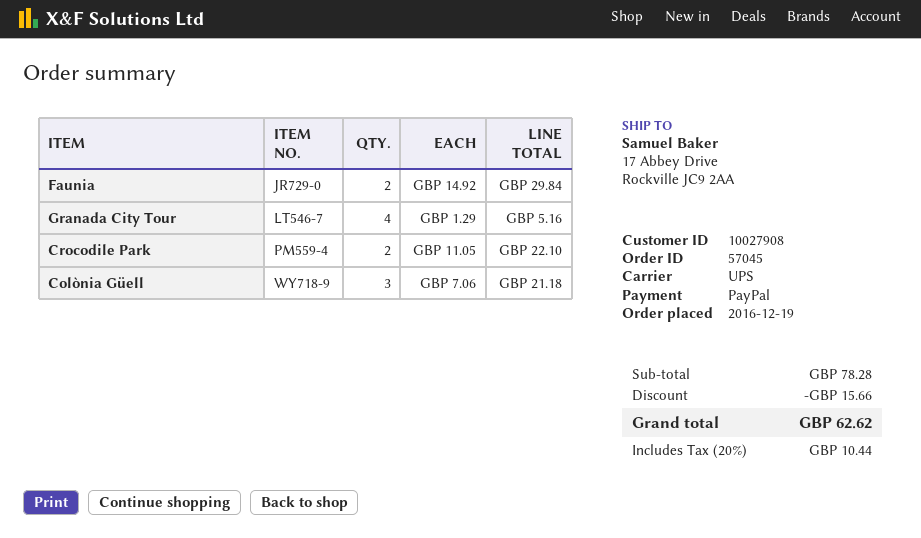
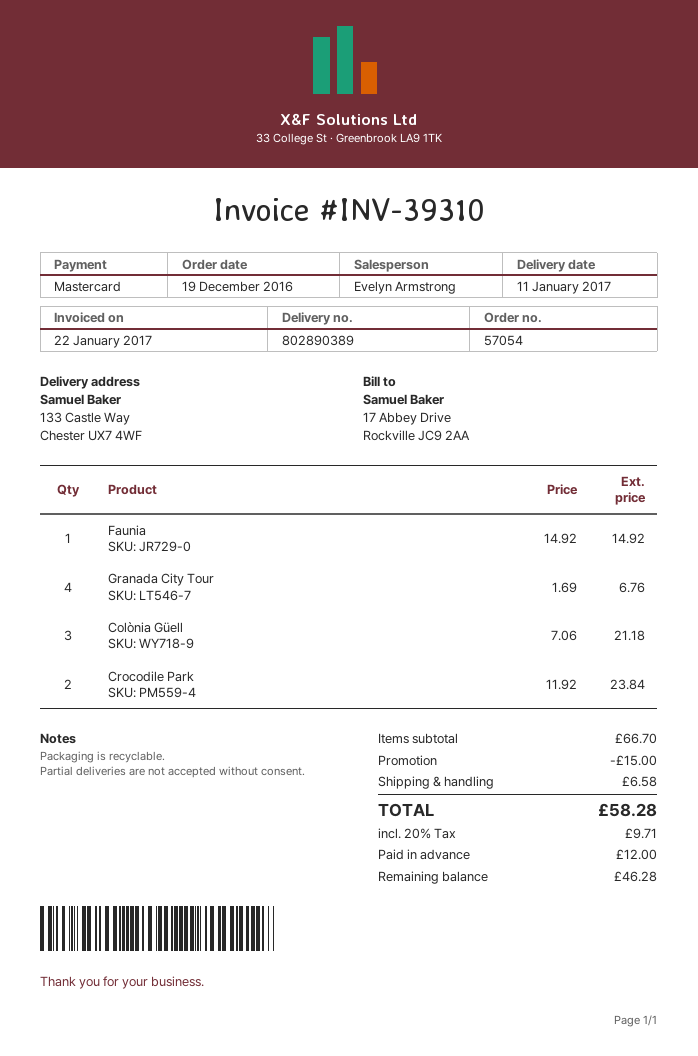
order number: 57045 -> 57054
payment method: PayPal -> Mastercard
ship to: 17 Abbey Drive, Rockville JC9 2AA -> 133 Castle Way, Chester UX7 4WF
Faunia: 2 x 14.92 = 29.84 -> 1 x 14.92 = 14.92
Granada City Tour: 4 x 1.29 = 5.16 -> 4 x 1.69 = 6.76
Crocodile Park: 2 x 11.05 = 22.10 -> 2 x 11.92 = 23.84
subtotal: 78.28 -> 66.70
discount: 15.66 -> 15.00
shipping: none -> 6.58
tax: 20% = 10.44 -> 20% = 9.71
total: 62.62 -> 58.28

